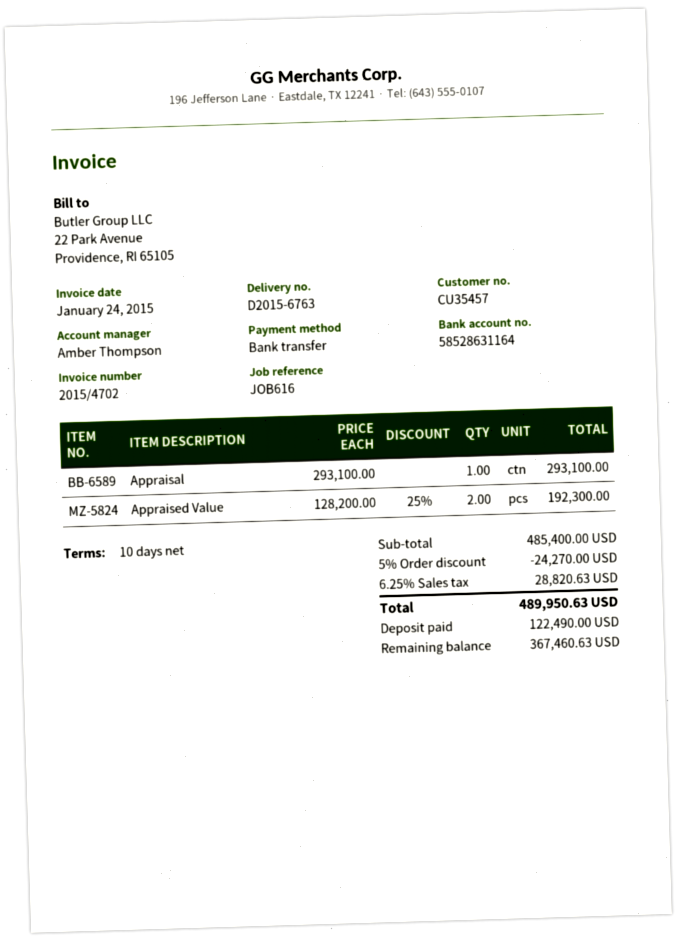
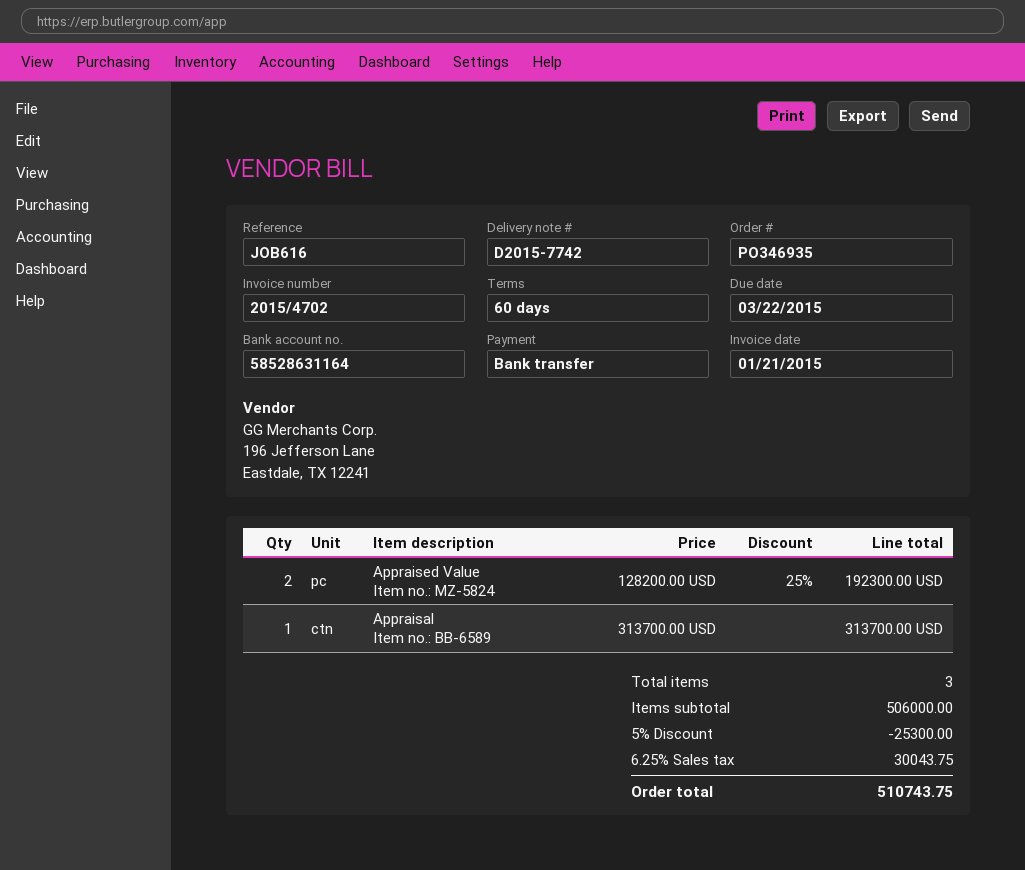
delivery note number: D2015-6763 -> D2015-7742
invoice date: 2015-01-24 -> 2015-01-21
payment terms: 10 days -> 60 days
Appraisal: 1 x 293100.00 = 293100.00 -> 1 x 313700.00 = 313700.00
subtotal: 485400.00 -> 506000.00
discount: 5% = 24270.00 -> 5% = 25300.00
tax: 6.25% = 28820.63 -> 6.25% = 30043.75
total: 489950.63 -> 510743.75

